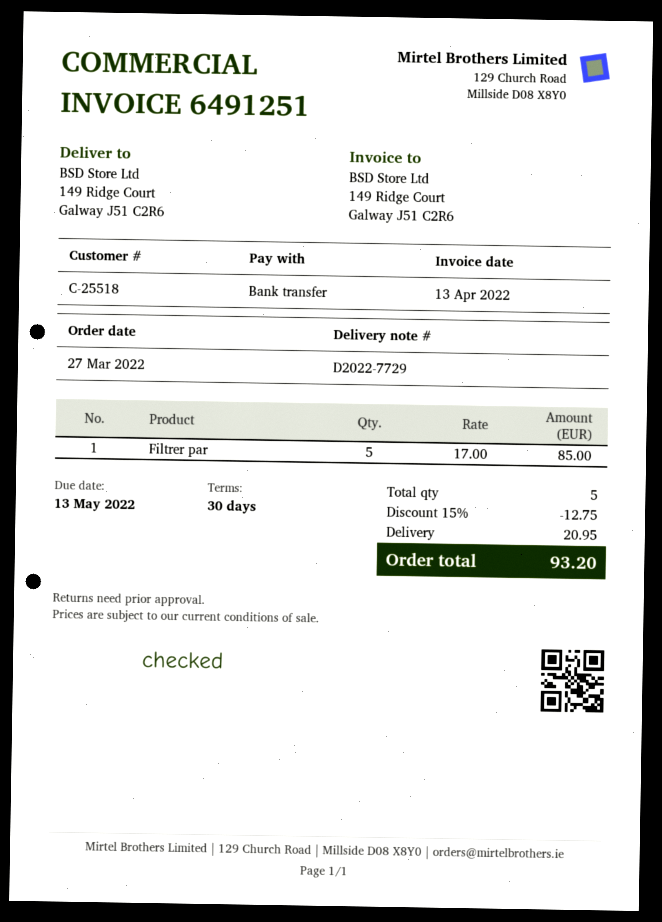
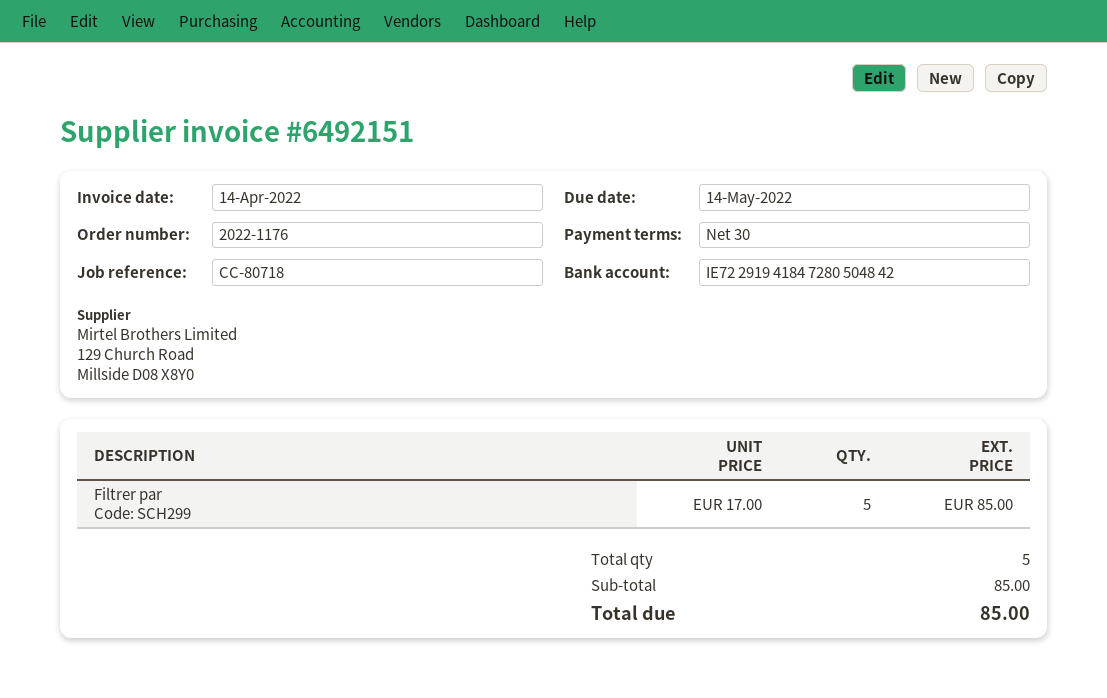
invoice number: 6491251 -> 6492151
invoice date: 2022-04-13 -> 2022-04-14
due date: 2022-05-13 -> 2022-05-14
discount: 15% = 12.75 -> none
shipping: 20.95 -> none
total: 93.20 -> 85.00

